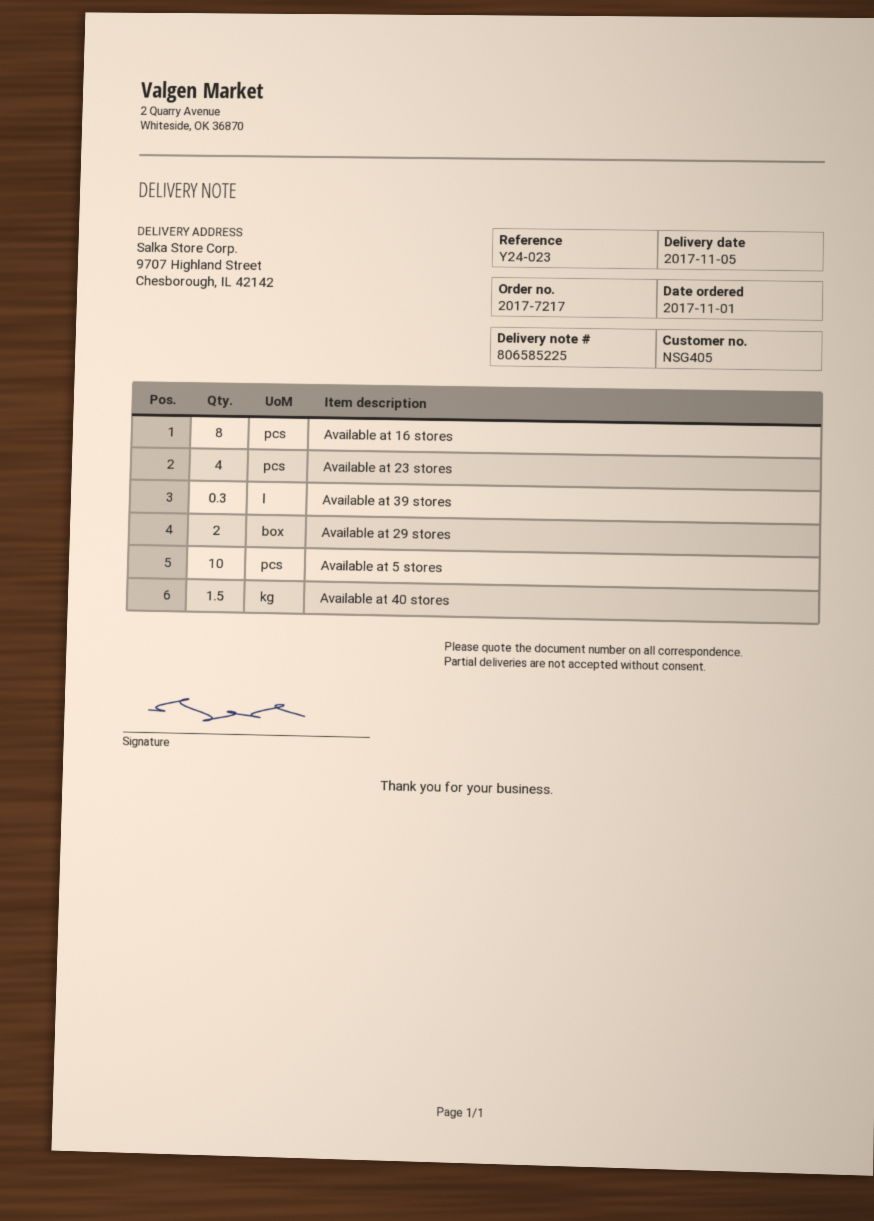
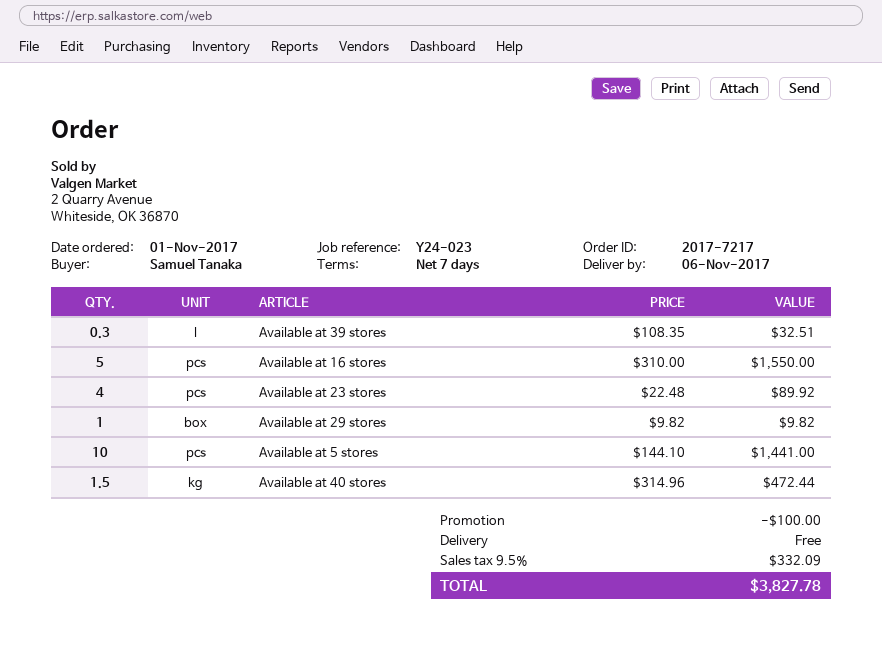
delivery date: 2017-11-05 -> 2017-11-06
Available at 16 stores: 8 -> 5
Available at 29 stores: 2 -> 1

